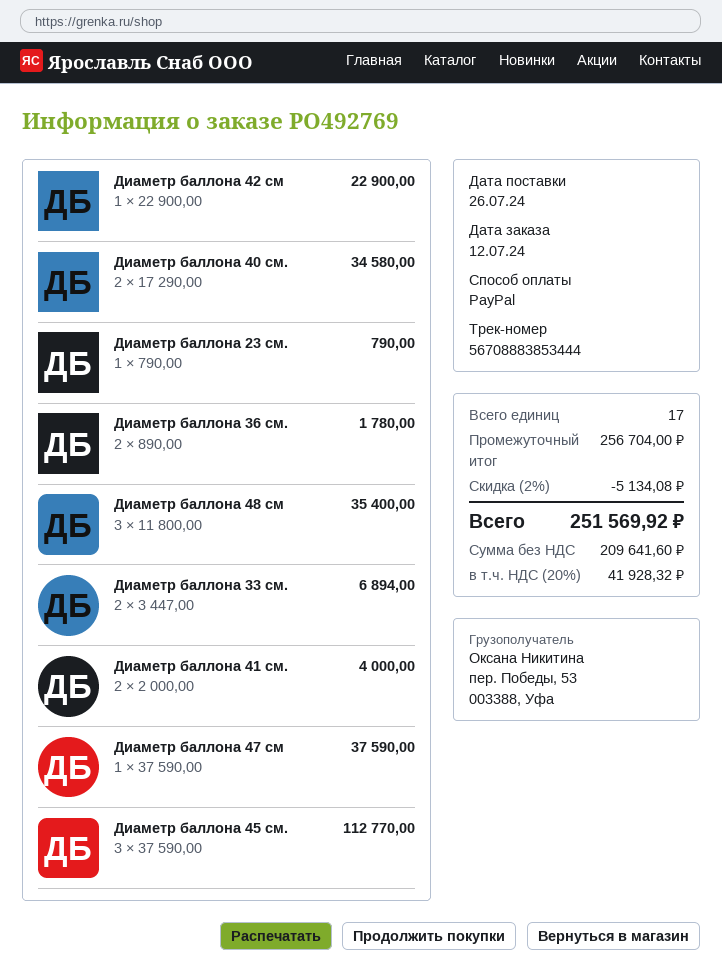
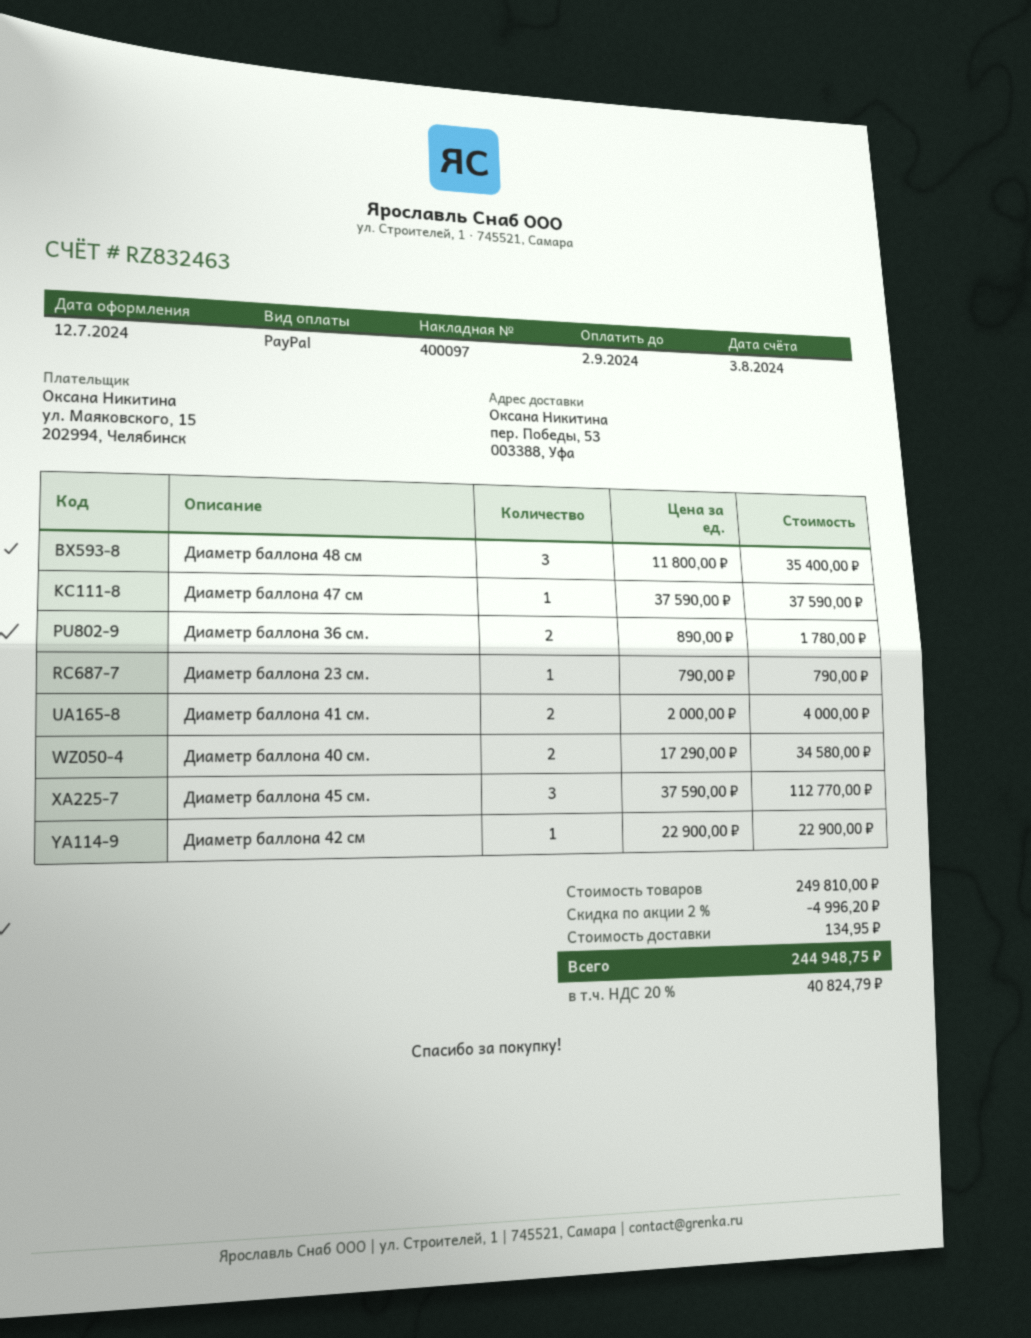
Диаметр баллона 33 см.: 2 x 3447.00 = 6894.00 -> none
subtotal: 256704.00 -> 249810.00
discount: 2% = 5134.08 -> 2% = 4996.20
shipping: none -> 134.95
tax: 20% = 41928.32 -> 20% = 40824.79
total: 251569.92 -> 244948.75

